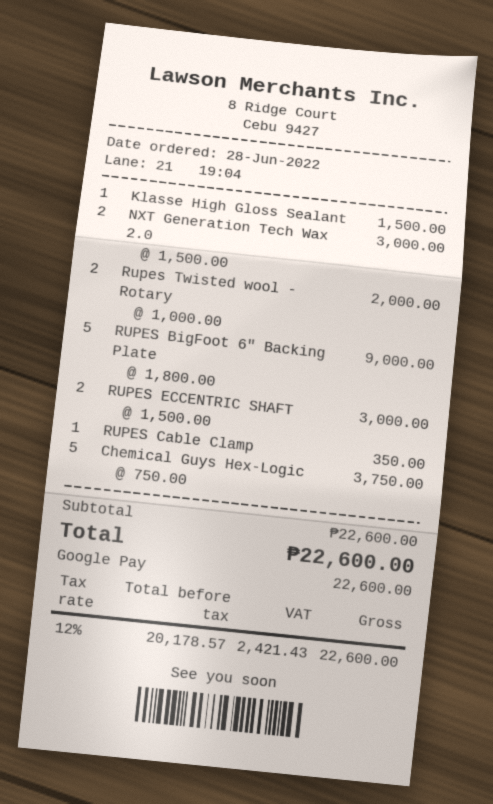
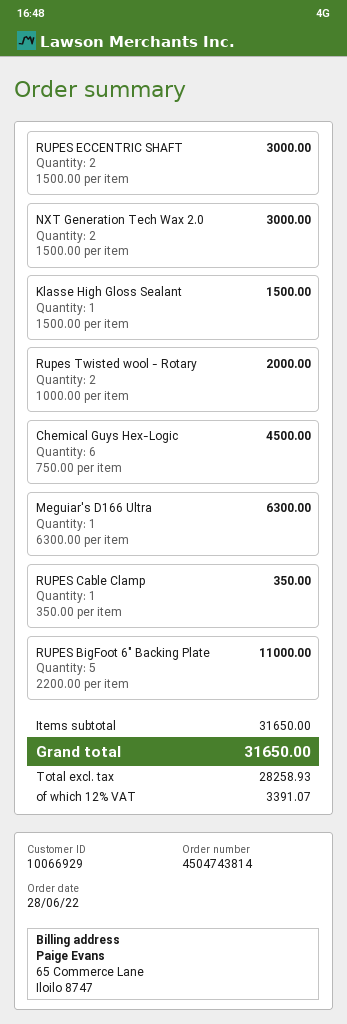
RUPES BigFoot 6" Backing Plate: 5 x 1800.00 = 9000.00 -> 5 x 2200.00 = 11000.00
Chemical Guys Hex-Logic: 5 x 750.00 = 3750.00 -> 6 x 750.00 = 4500.00
Meguiar's D166 Ultra: none -> 1 x 6300.00 = 6300.00
subtotal: 22600.00 -> 31650.00
net: 20178.57 -> 28258.93
tax: 12% = 2421.43 -> 12% = 3391.07
total: 22600.00 -> 31650.00

